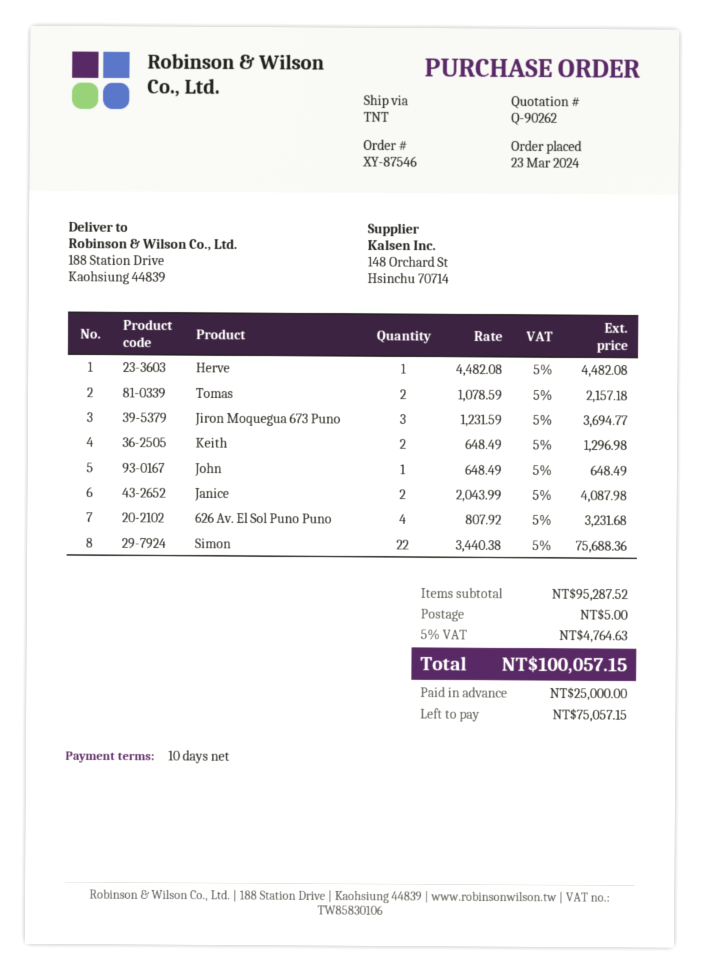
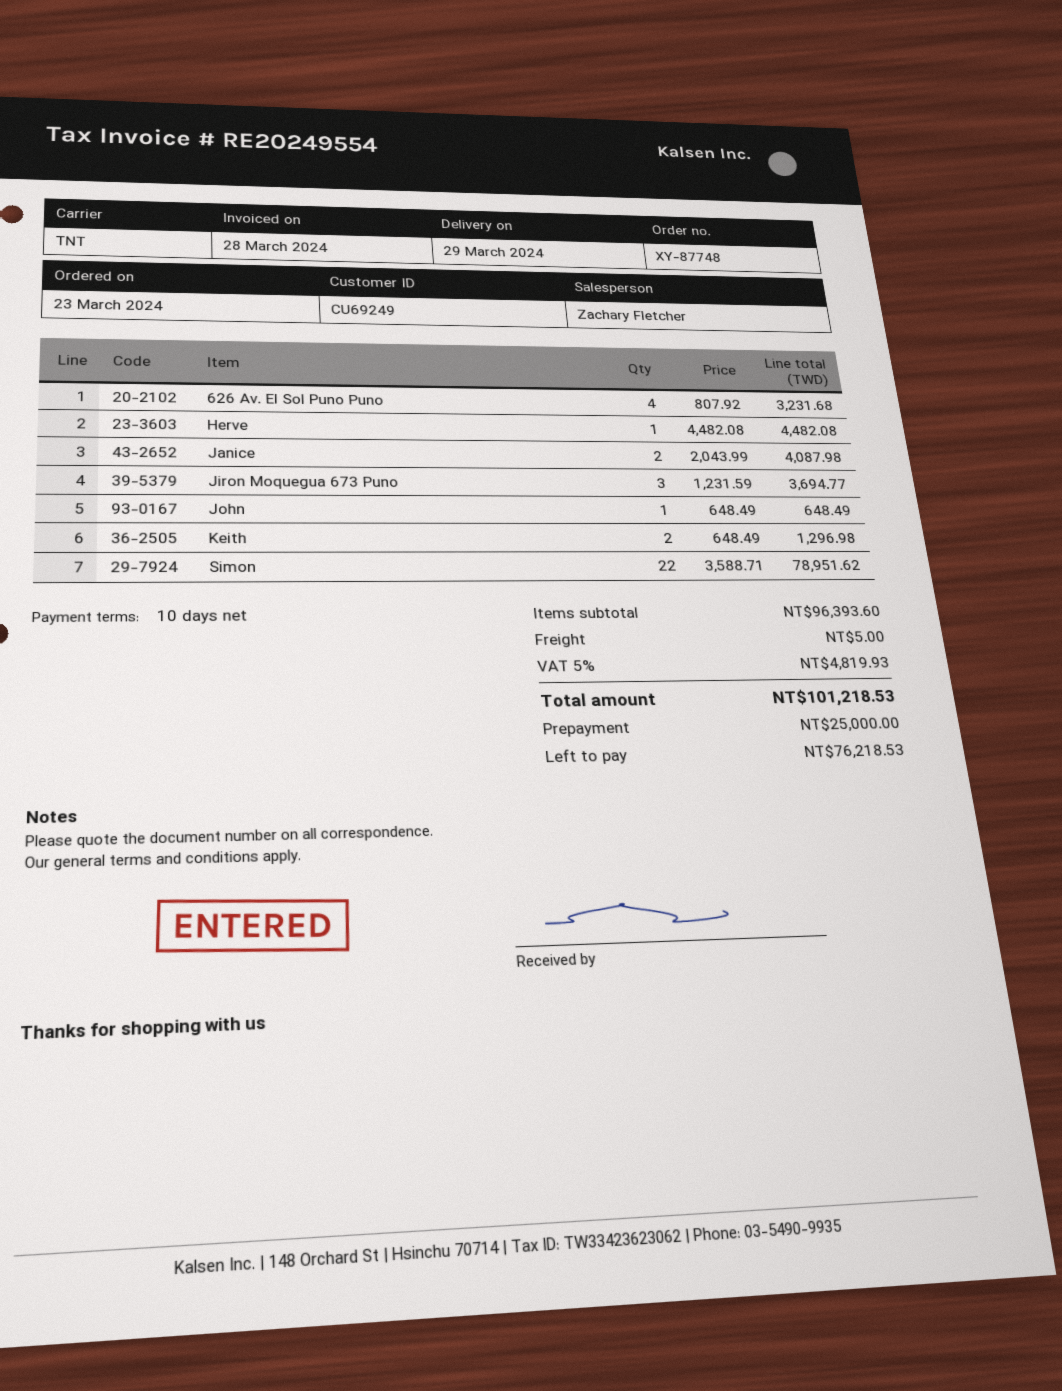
order number: XY-87546 -> XY-87748
Tomas: 2 x 1078.59 = 2157.18 -> none
Simon: 22 x 3440.38 = 75688.36 -> 22 x 3588.71 = 78951.62
subtotal: 95287.52 -> 96393.60
tax: 5% = 4764.63 -> 5% = 4819.93
total: 100057.15 -> 101218.53
balance: 75057.15 -> 76218.53

